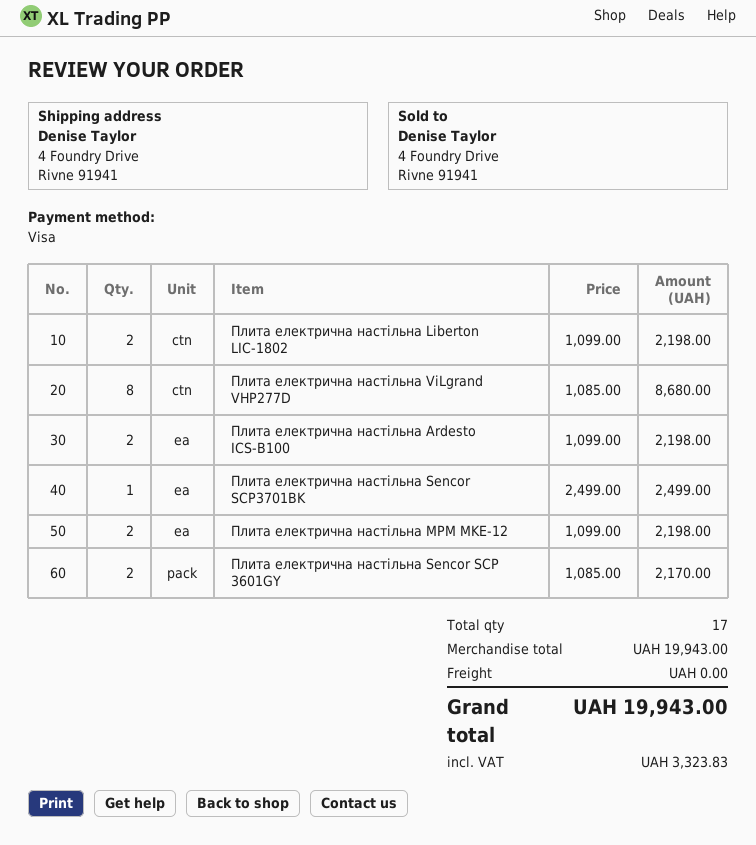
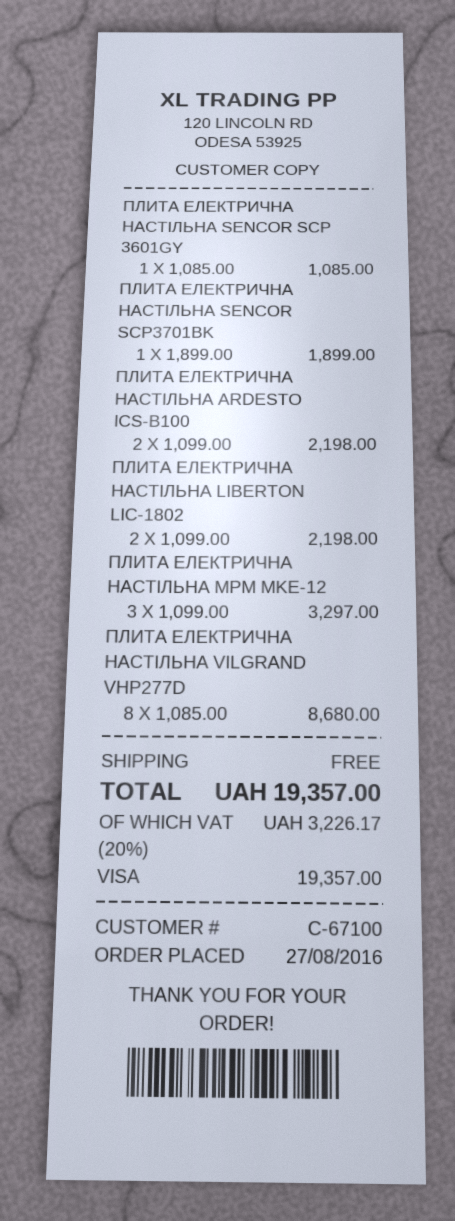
Плита електрична настільна Sencor SCP3701BK: 1 x 2499.00 = 2499.00 -> 1 x 1899.00 = 1899.00
Плита електрична настільна MPM MKE-12: 2 x 1099.00 = 2198.00 -> 3 x 1099.00 = 3297.00
Плита електрична настільна Sencor SCP 3601GY: 2 x 1085.00 = 2170.00 -> 1 x 1085.00 = 1085.00
tax: 3323.83 -> 3226.17
total: 19943.00 -> 19357.00

